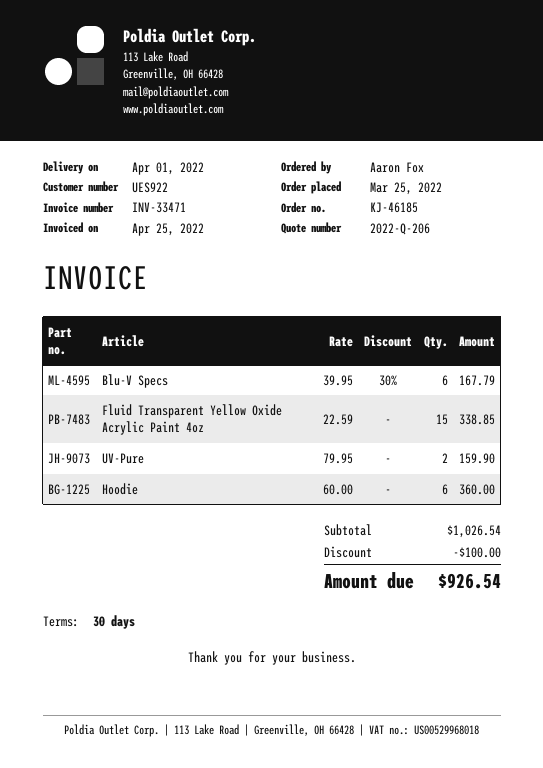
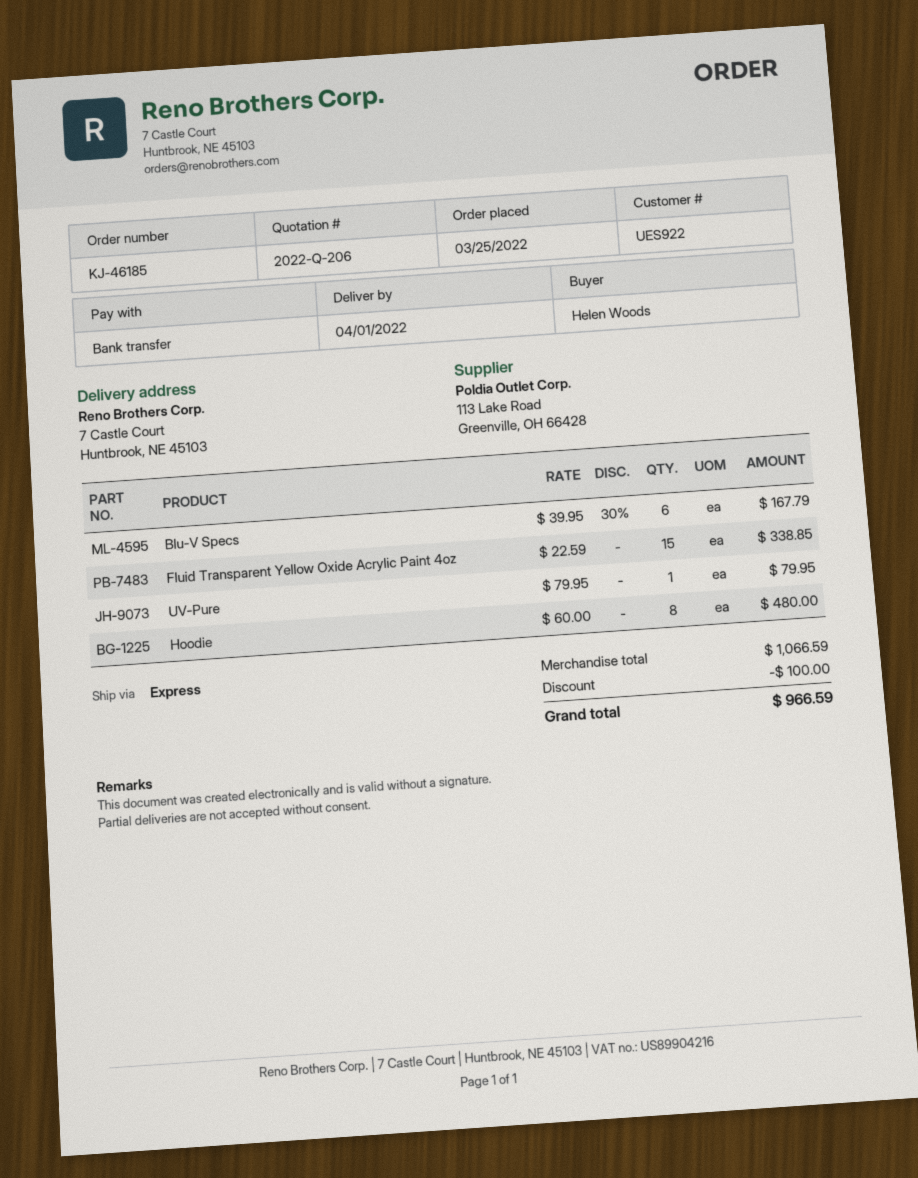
ordered by: Aaron Fox -> Helen Woods
UV-Pure: 2 x 79.95 = 159.90 -> 1 x 79.95 = 79.95
Hoodie: 6 x 60.00 = 360.00 -> 8 x 60.00 = 480.00
subtotal: 1026.54 -> 1066.59
total: 926.54 -> 966.59

